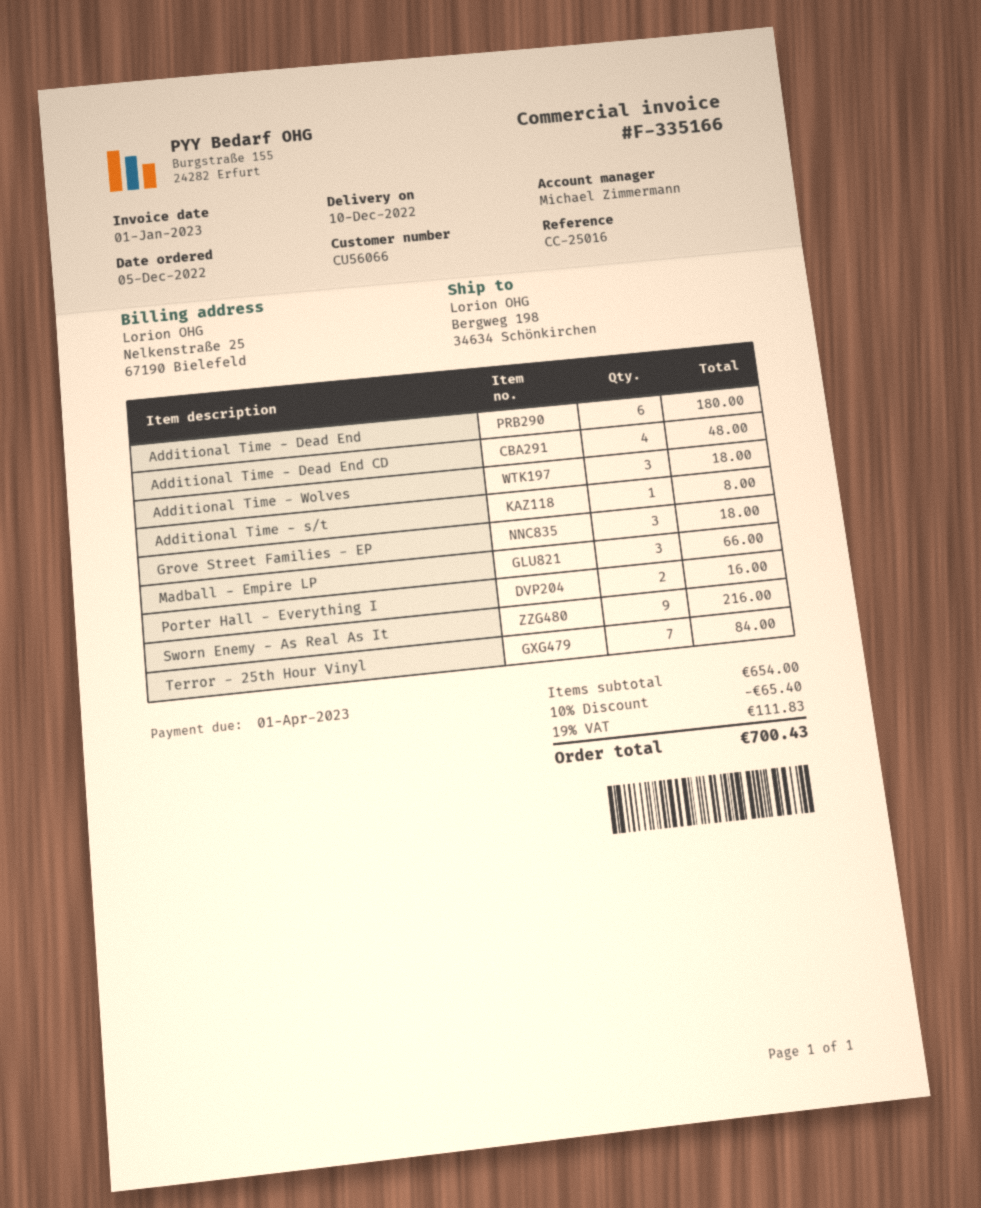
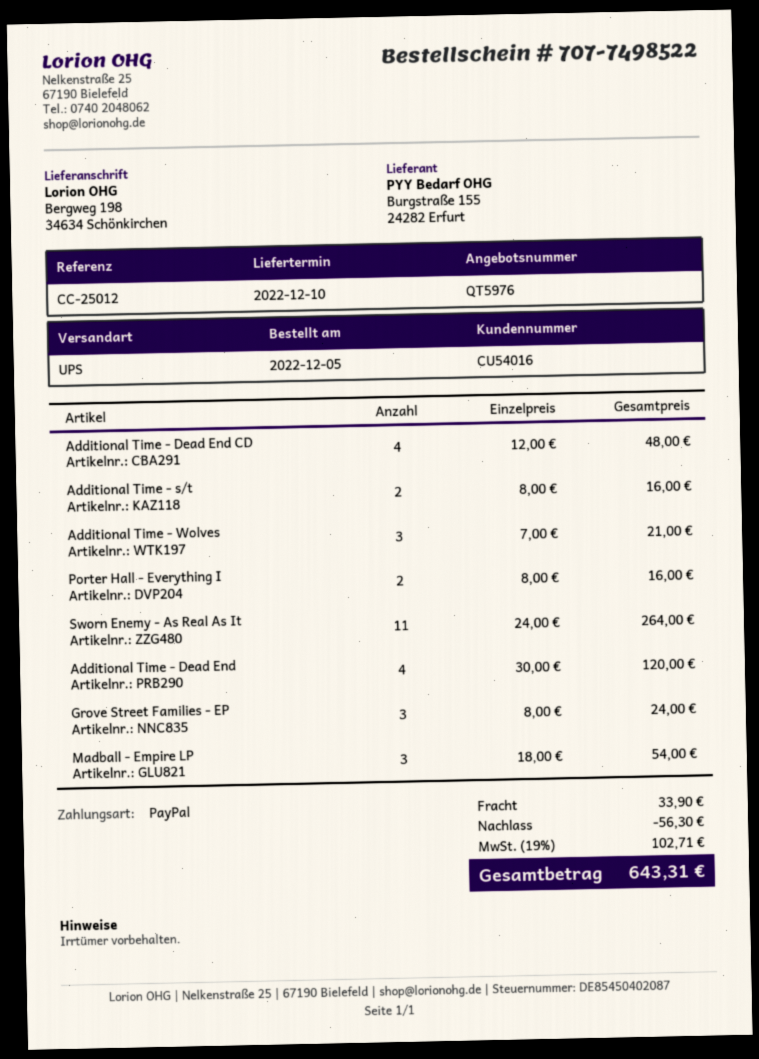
customer number: CU56066 -> CU54016
reference: CC-25016 -> CC-25012
Additional Time - Dead End: 6 for 180.00 -> 4 for 120.00
Additional Time - Wolves: 3 for 18.00 -> 3 for 21.00
Additional Time - s/t: 1 for 8.00 -> 2 for 16.00
Grove Street Families - EP: 3 for 18.00 -> 3 for 24.00
Madball - Empire LP: 3 for 66.00 -> 3 for 54.00
Sworn Enemy - As Real As It: 9 for 216.00 -> 11 for 264.00
Terror - 25th Hour Vinyl: 7 for 84.00 -> none
discount: 65.40 -> 56.30
shipping: none -> 33.90
tax: 19% = 111.83 -> 19% = 102.71
total: 700.43 -> 643.31

